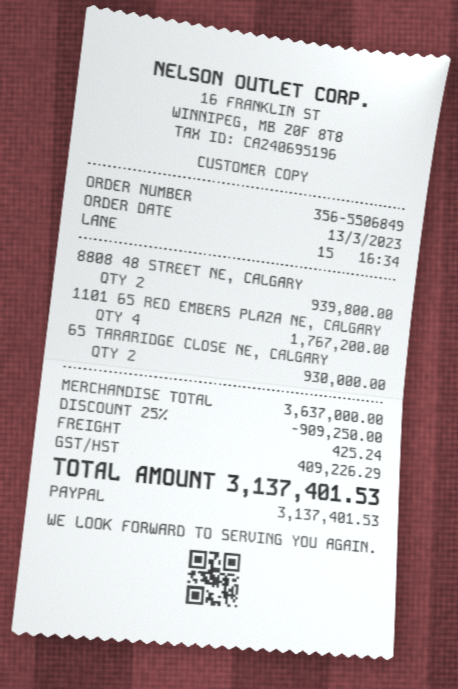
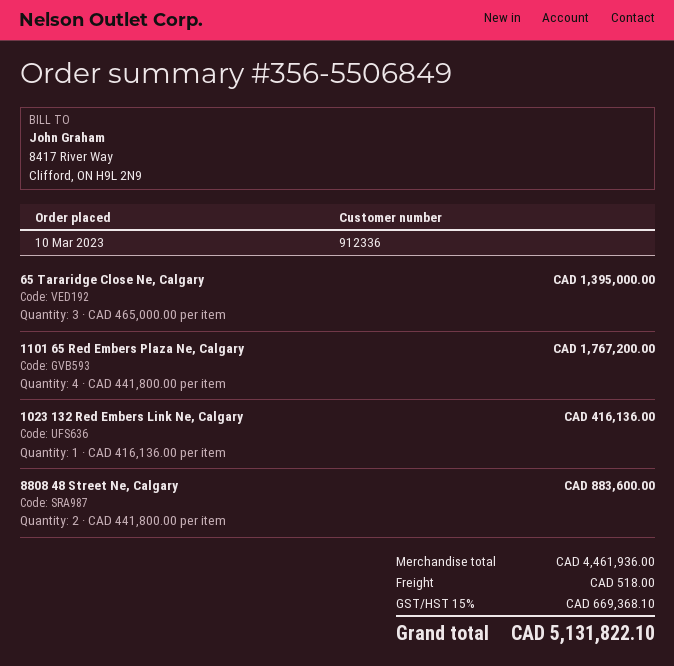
order date: 2023-03-13 -> 2023-03-10
8808 48 STREET NE, CALGARY: 2 for 939800.00 -> 2 for 883600.00
65 TARARIDGE CLOSE NE, CALGARY: 2 for 930000.00 -> 3 for 1395000.00
1023 132 Red Embers Link Ne, Calgary: none -> 1 for 416136.00
subtotal: 3637000.00 -> 4461936.00
discount: 25% = 909250.00 -> none
shipping: 425.24 -> 518.00
tax: 409226.29 -> 669368.10
total: 3137401.53 -> 5131822.10

